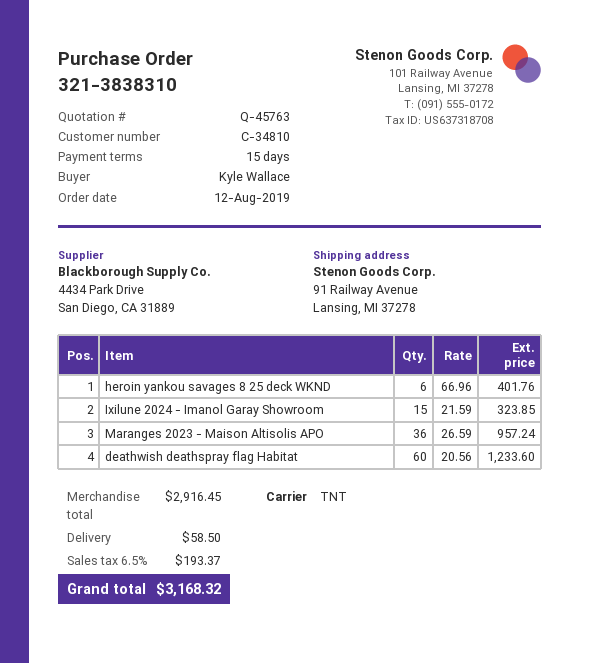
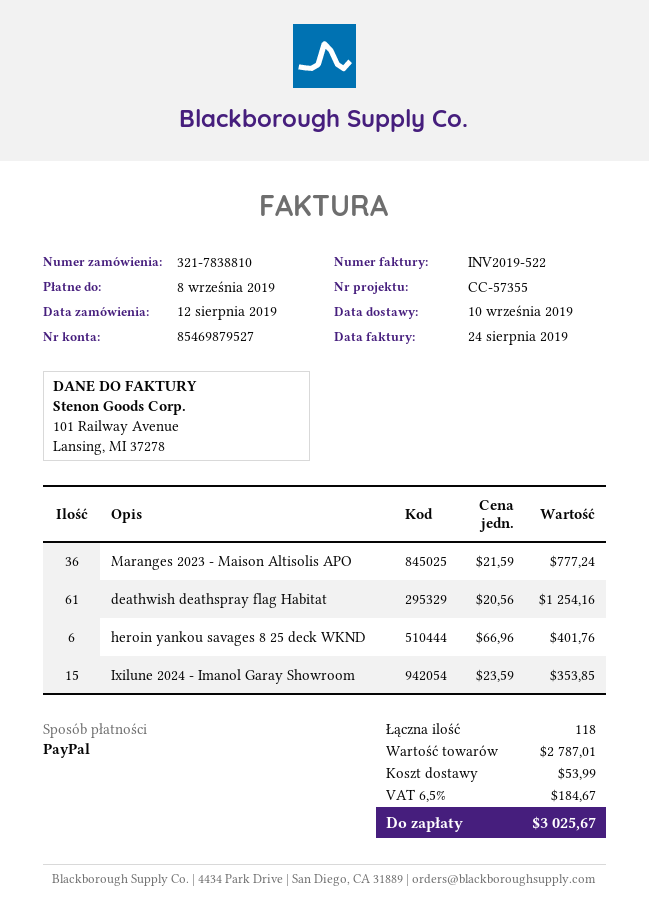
order number: 321-3838310 -> 321-7838810
Ixilune 2024 - Imanol Garay Showroom: 15 x 21.59 = 323.85 -> 15 x 23.59 = 353.85
Maranges 2023 - Maison Altisolis APO: 36 x 26.59 = 957.24 -> 36 x 21.59 = 777.24
deathwish deathspray flag Habitat: 60 x 20.56 = 1233.60 -> 61 x 20.56 = 1254.16
subtotal: 2916.45 -> 2787.01
shipping: 58.50 -> 53.99
tax: 6.5% = 193.37 -> 6.5% = 184.67
total: 3168.32 -> 3025.67

